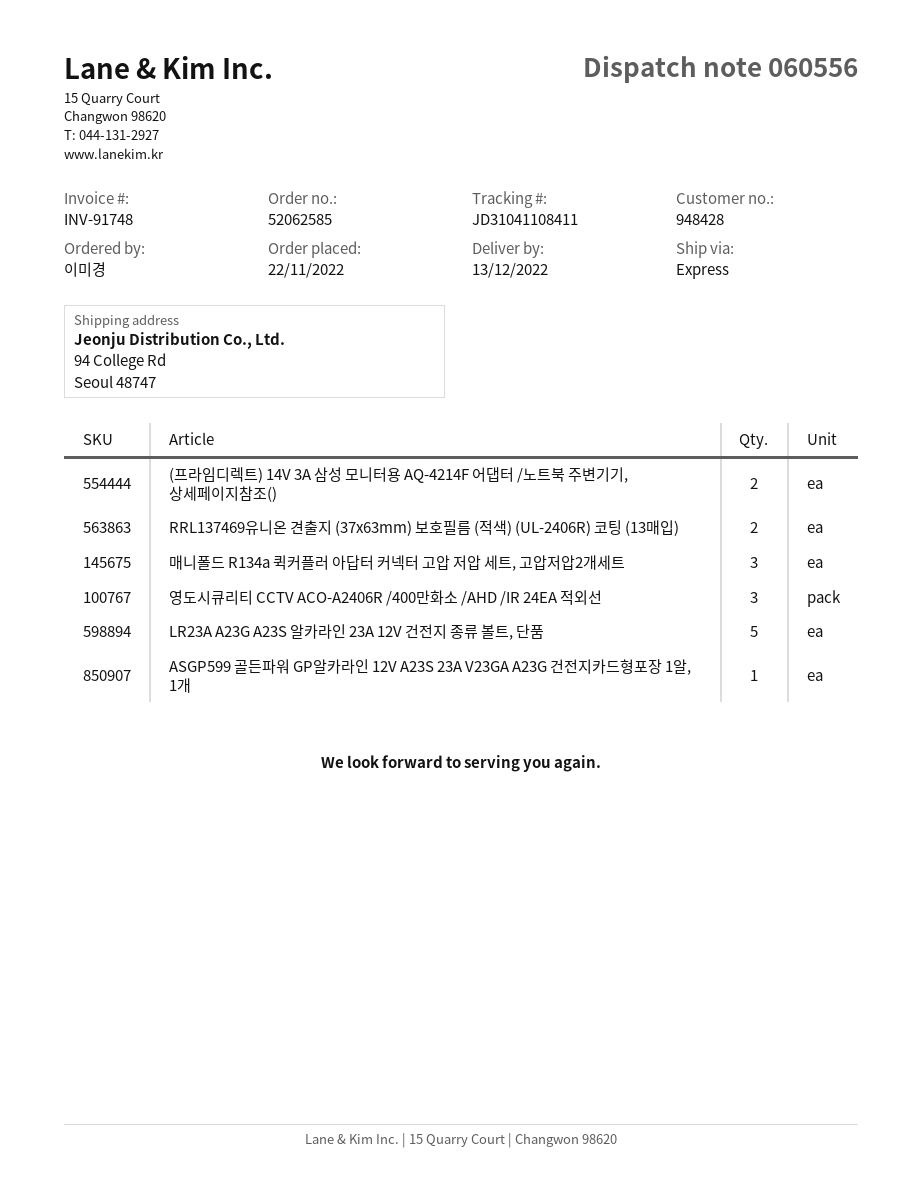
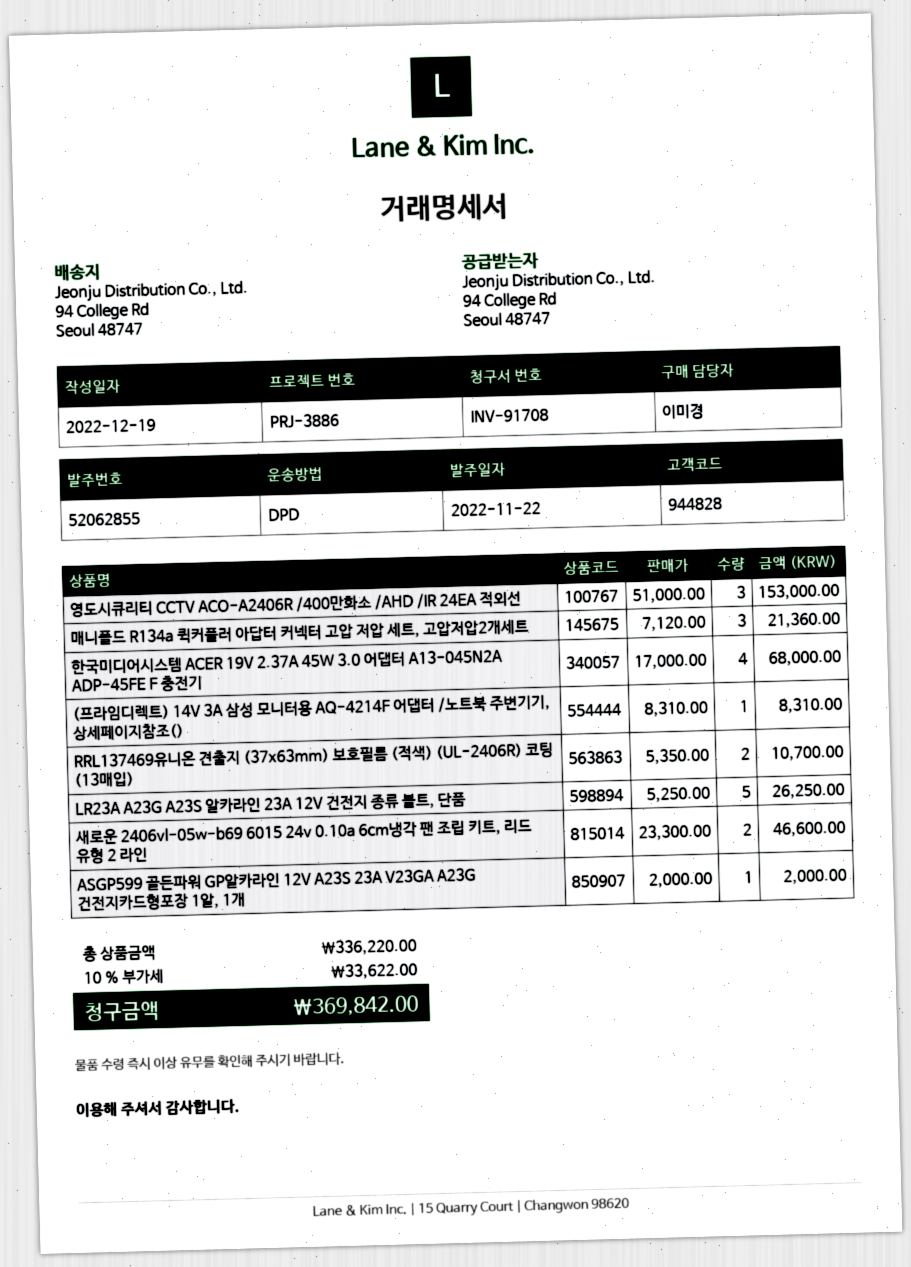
order number: 52062585 -> 52062855
invoice number: INV-91748 -> INV-91708
customer number: 948428 -> 944828
shipping method: express -> DPD
(프라임디렉트) 14V 3A 삼성 모니터용 AQ-4214F 어댑터 /노트북 주변기기, 상세페이지참조(): 2 -> 1
한국미디어시스템 ACER 19V 2.37A 45W 3.0 어댑터 A13-045N2A ADP-45FE F 충전기: none -> 4
새로운 2406vl-05w-b69 6015 24v 0.10a 6cm냉각 팬 조립 키트, 리드 유형 2 라인: none -> 2

